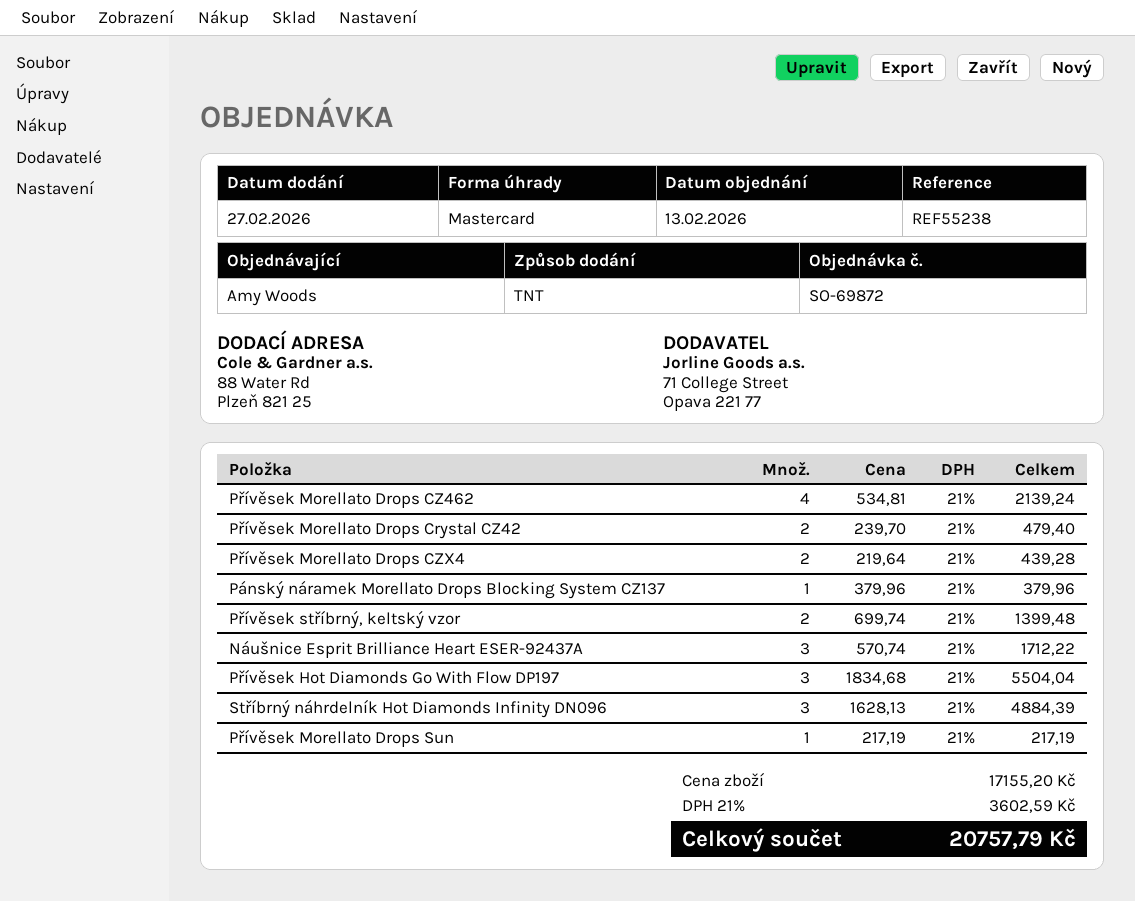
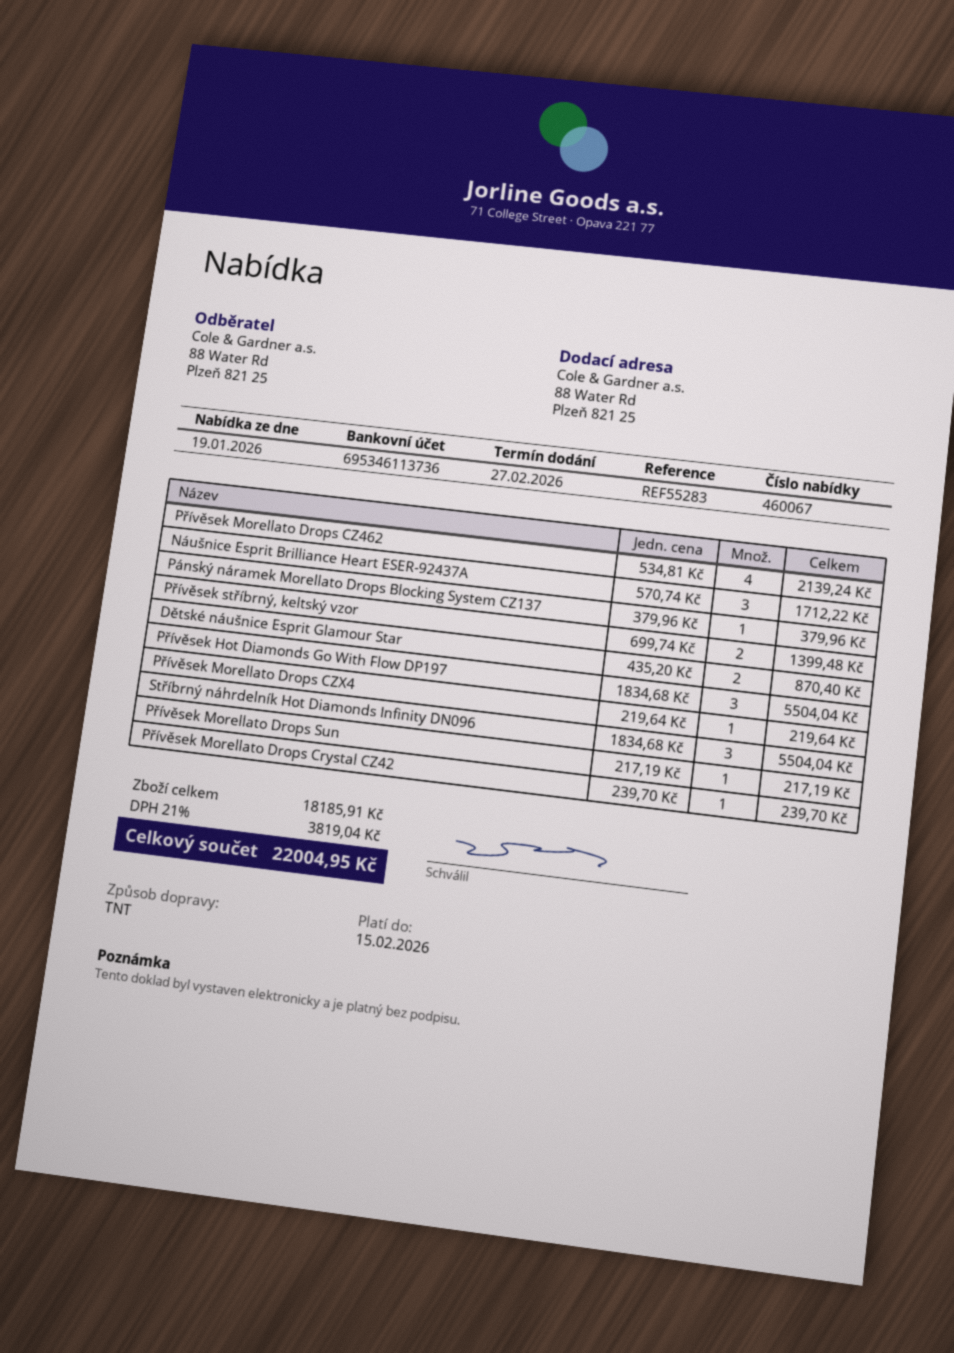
reference: REF55238 -> REF55283
Přívěsek Morellato Drops Crystal CZ42: 2 x 239.70 = 479.40 -> 1 x 239.70 = 239.70
Přívěsek Morellato Drops CZX4: 2 x 219.64 = 439.28 -> 1 x 219.64 = 219.64
Stříbrný náhrdelník Hot Diamonds Infinity DN096: 3 x 1628.13 = 4884.39 -> 3 x 1834.68 = 5504.04
Dětské náušnice Esprit Glamour Star: none -> 2 x 435.20 = 870.40
subtotal: 17155.20 -> 18185.91
tax: 21% = 3602.59 -> 21% = 3819.04
total: 20757.79 -> 22004.95

